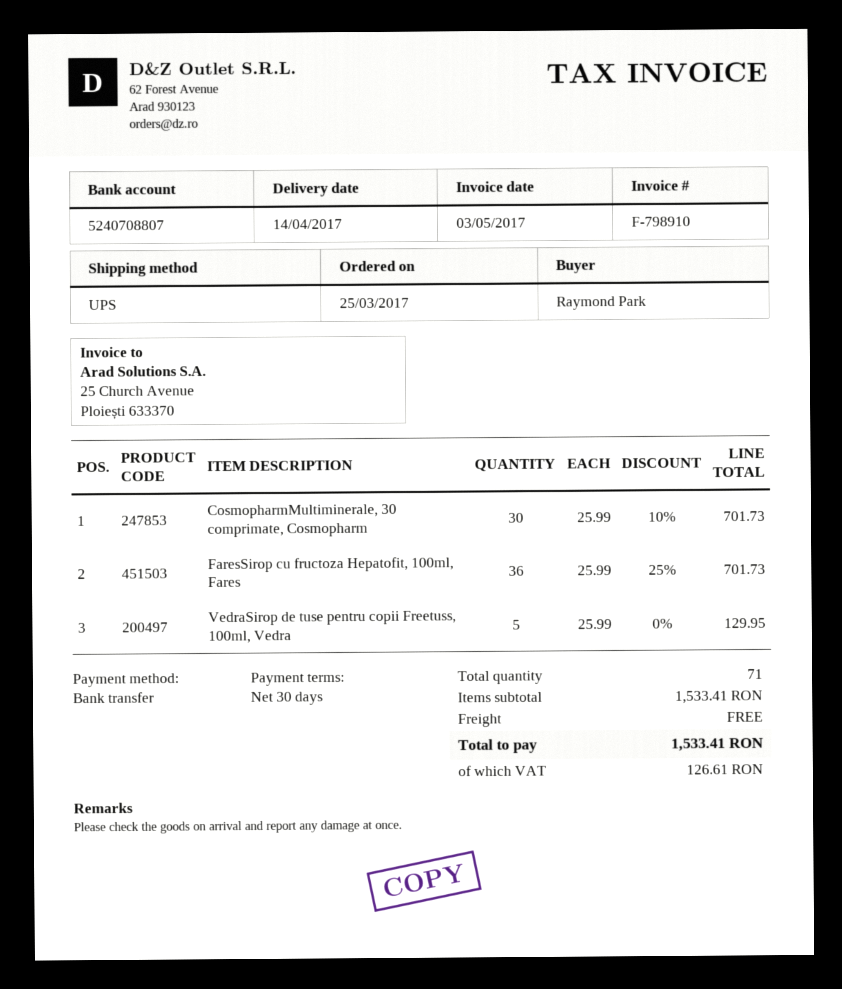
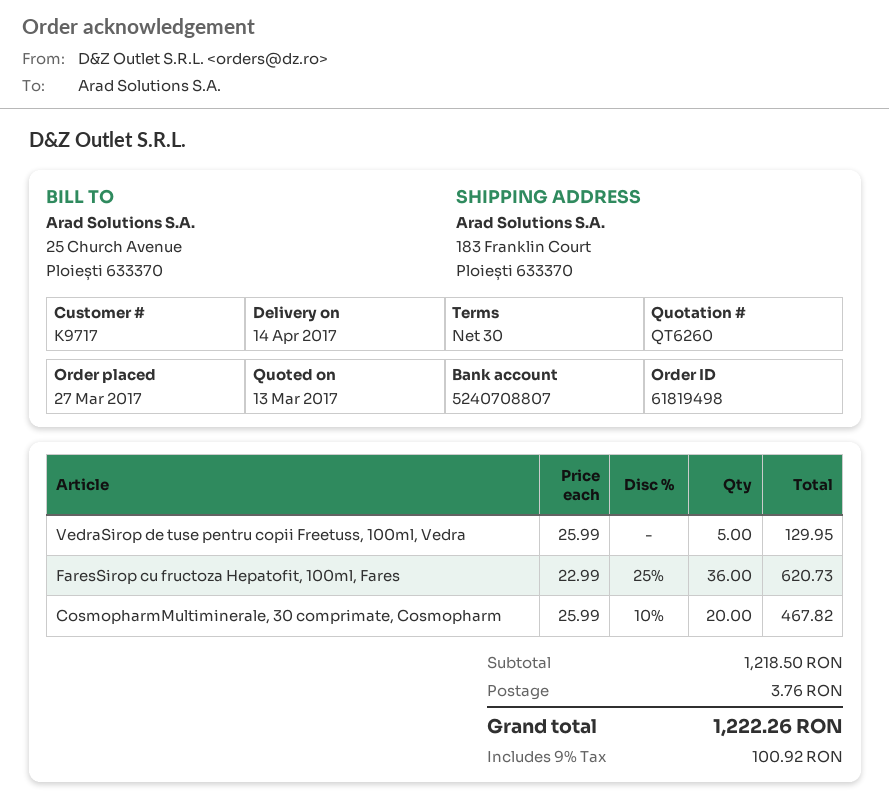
order date: 2017-03-25 -> 2017-03-27
CosmopharmMultiminerale, 30 comprimate, Cosmopharm: 30 x 25.99 - 10% = 701.73 -> 20 x 25.99 - 10% = 467.82
FaresSirop cu fructoza Hepatofit, 100ml, Fares: 36 x 25.99 - 25% = 701.73 -> 36 x 22.99 - 25% = 620.73
subtotal: 1533.41 -> 1218.50
shipping: 0.00 -> 3.76
tax: 126.61 -> 100.92
total: 1533.41 -> 1222.26

